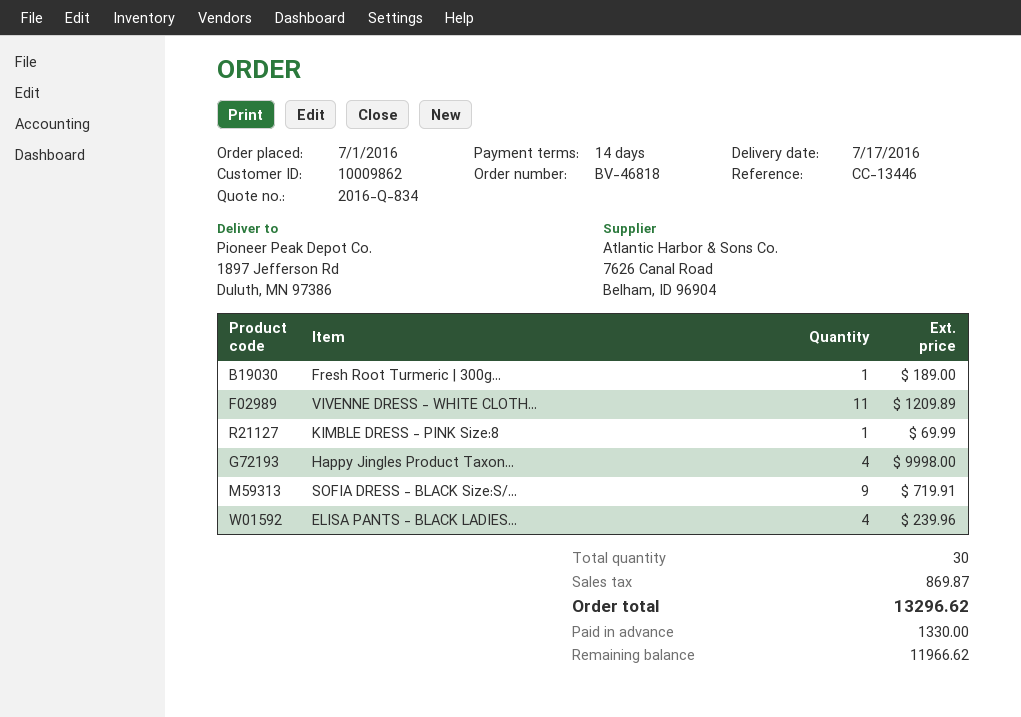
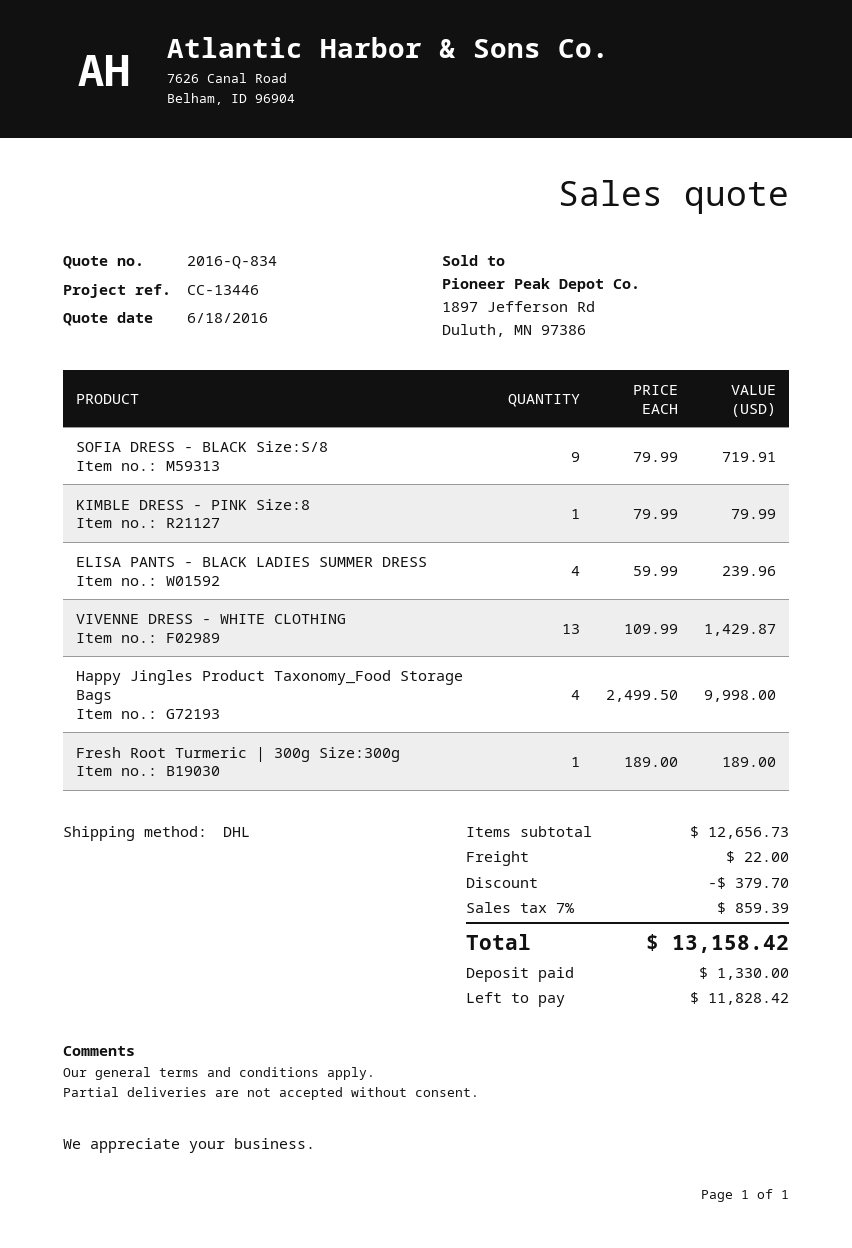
VIVENNE DRESS - WHITE CLOTH...: 11 for 1209.89 -> 13 for 1429.87
KIMBLE DRESS - PINK Size:8: 1 for 69.99 -> 1 for 79.99
discount: none -> 379.70
shipping: none -> 22.00
tax: 869.87 -> 859.39
total: 13296.62 -> 13158.42
balance: 11966.62 -> 11828.42

